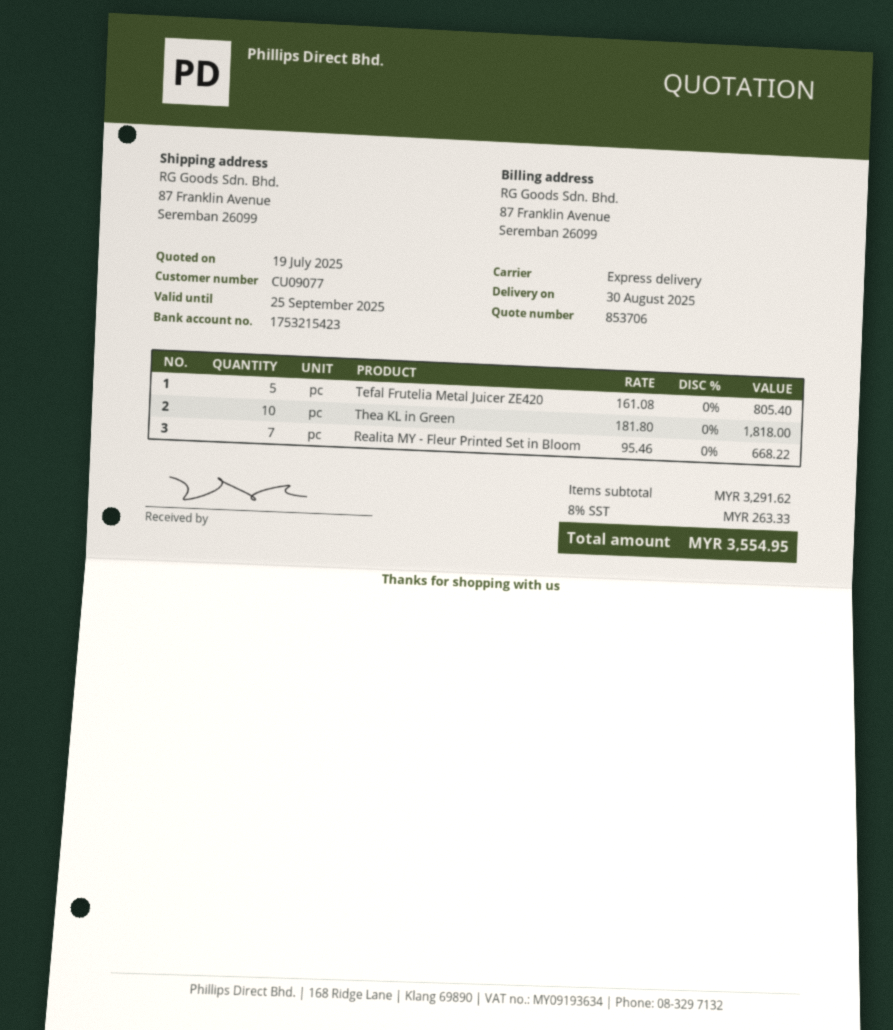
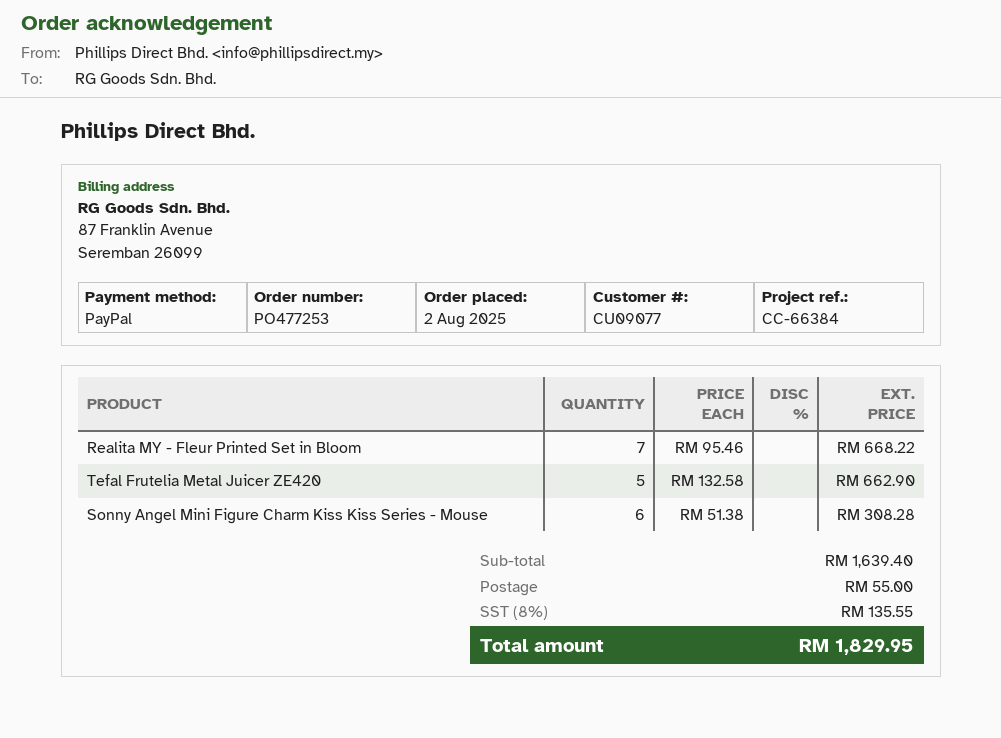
Tefal Frutelia Metal Juicer ZE420: 5 x 161.08 = 805.40 -> 5 x 132.58 = 662.90
Thea KL in Green: 10 x 181.80 = 1818.00 -> none
Sonny Angel Mini Figure Charm Kiss Kiss Series - Mouse: none -> 6 x 51.38 = 308.28
subtotal: 3291.62 -> 1639.40
shipping: none -> 55.00
tax: 8% = 263.33 -> 8% = 135.55
total: 3554.95 -> 1829.95

